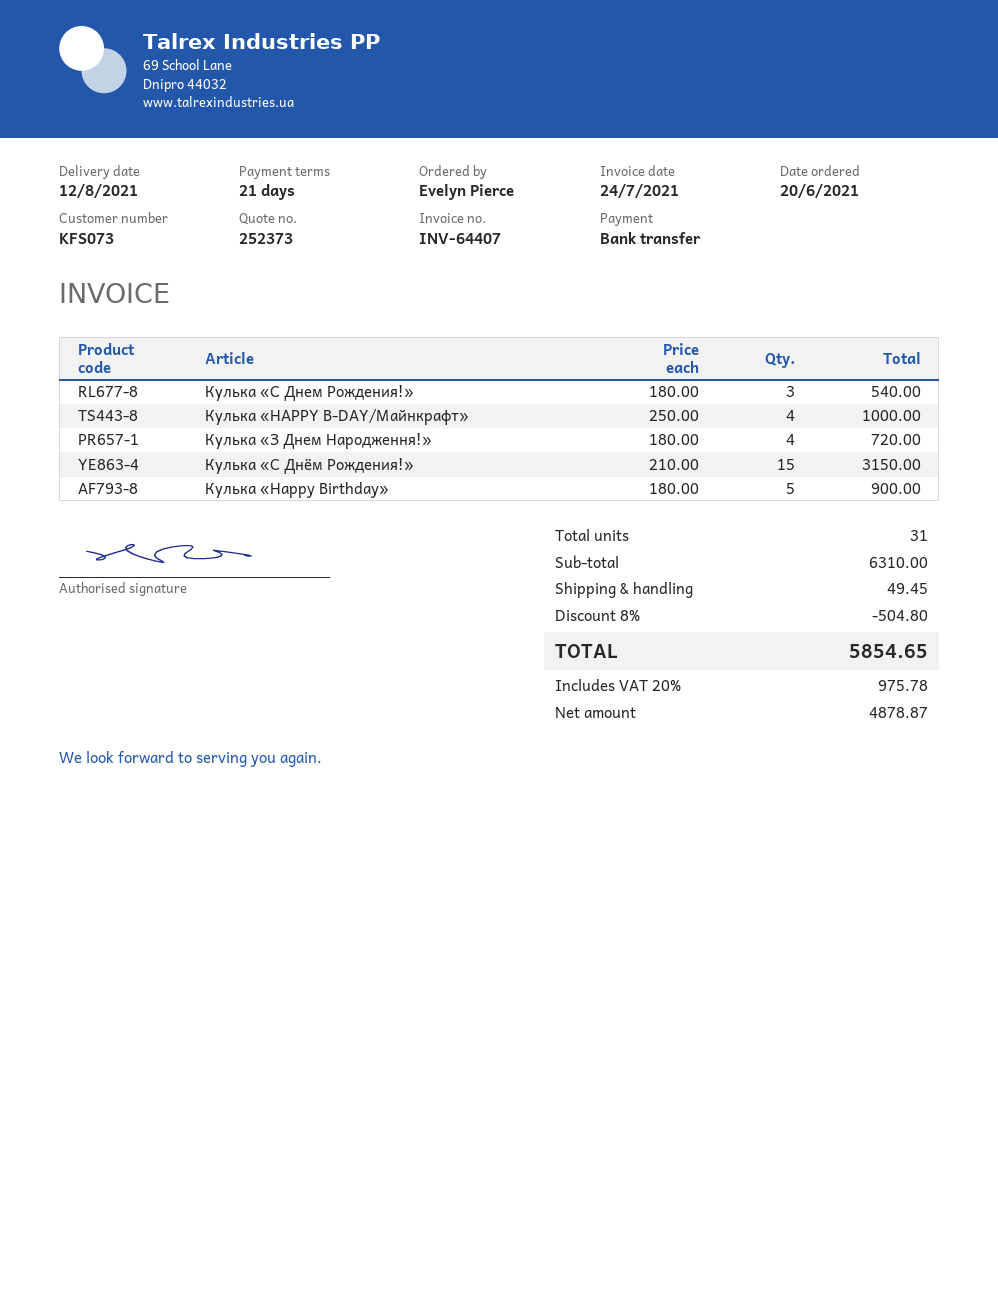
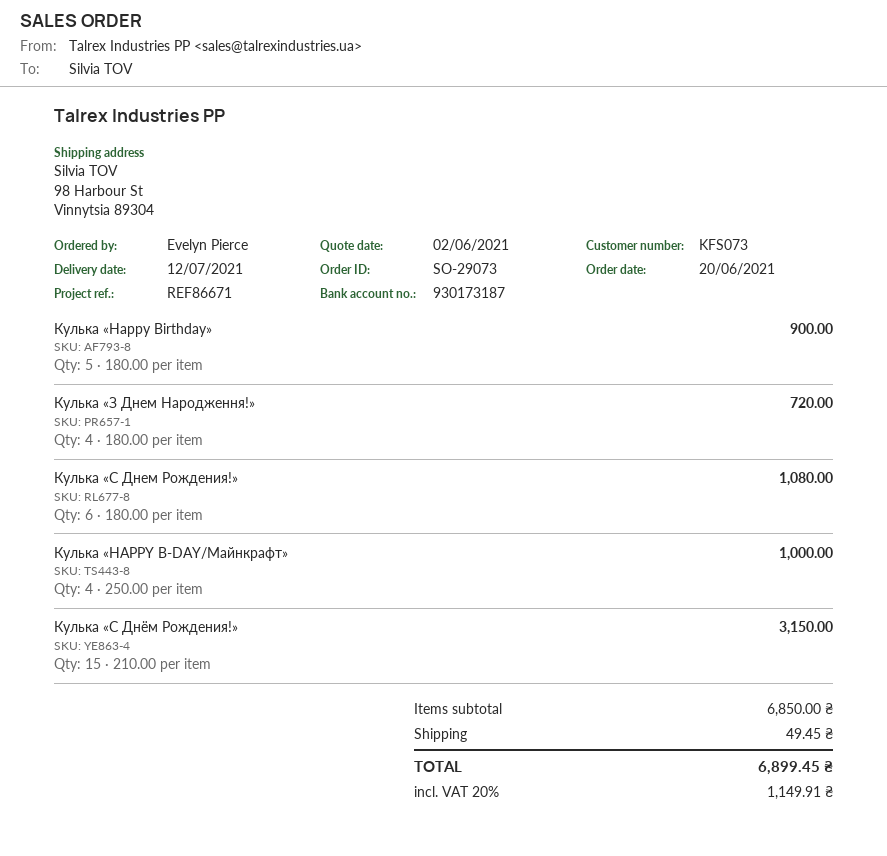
delivery date: 2021-08-12 -> 2021-07-12
Кулька «С Днем Рождения!»: 3 x 180.00 = 540.00 -> 6 x 180.00 = 1080.00
subtotal: 6310.00 -> 6850.00
discount: 8% = 504.80 -> none
tax: 20% = 975.78 -> 20% = 1149.91
total: 5854.65 -> 6899.45

